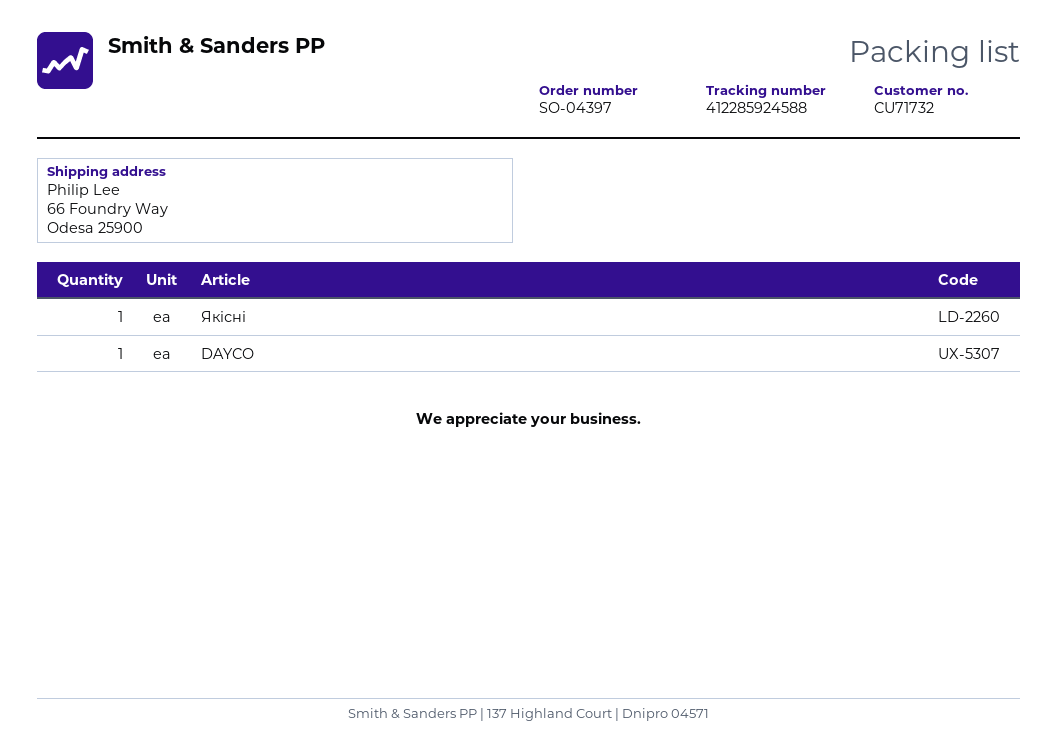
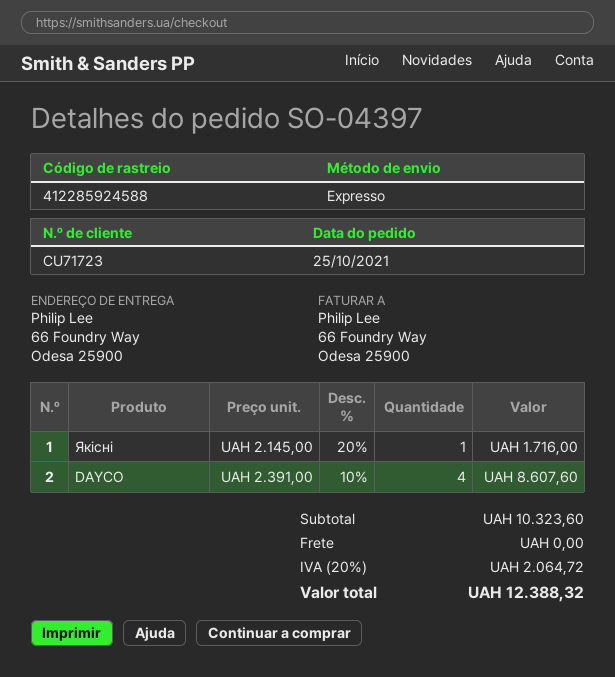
customer number: CU71732 -> CU71723
DAYCO: 1 -> 4

